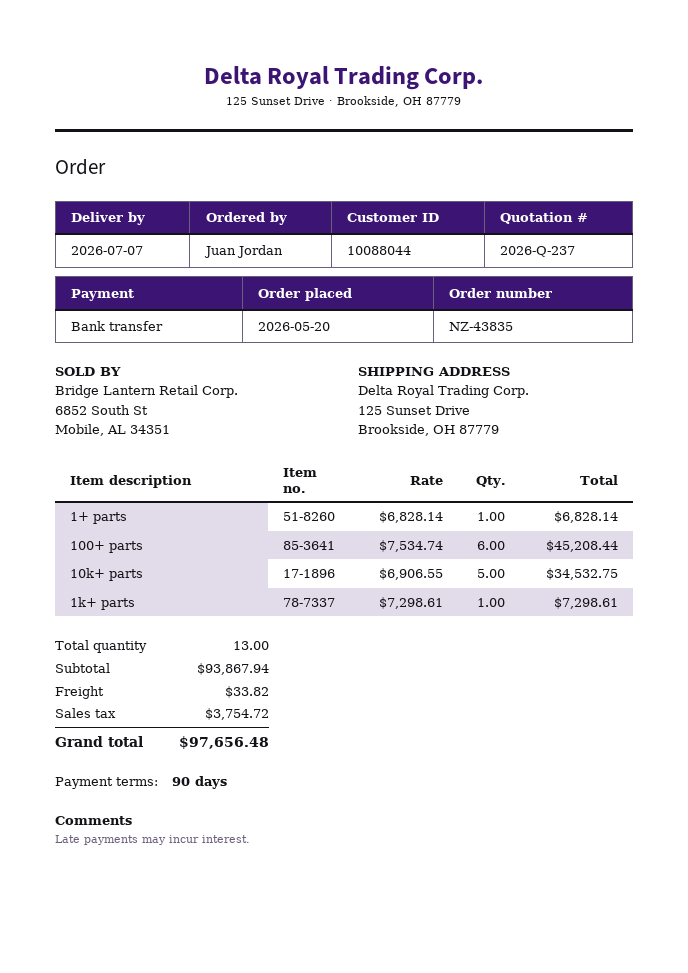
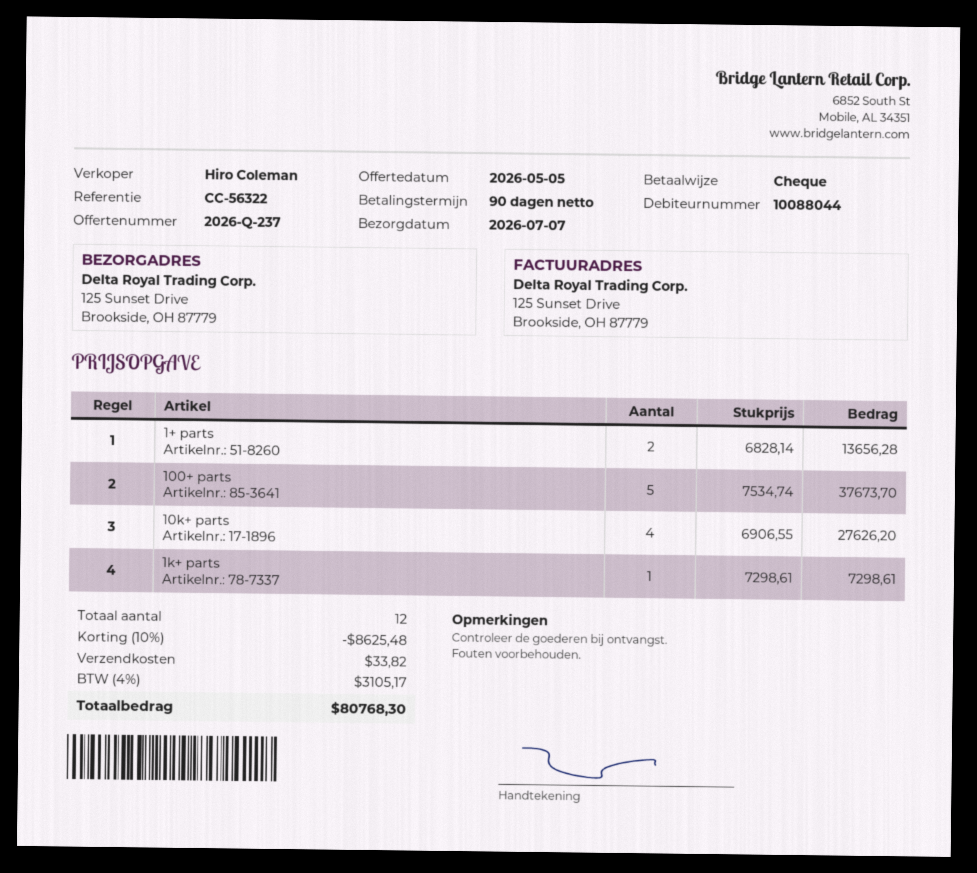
payment method: bank transfer -> cheque
1+ parts: 1 x 6828.14 = 6828.14 -> 2 x 6828.14 = 13656.28
100+ parts: 6 x 7534.74 = 45208.44 -> 5 x 7534.74 = 37673.70
10k+ parts: 5 x 6906.55 = 34532.75 -> 4 x 6906.55 = 27626.20
total quantity: 13 -> 12
discount: none -> 10% = 8625.48
tax: 3754.72 -> 3105.17
total: 97656.48 -> 80768.30

